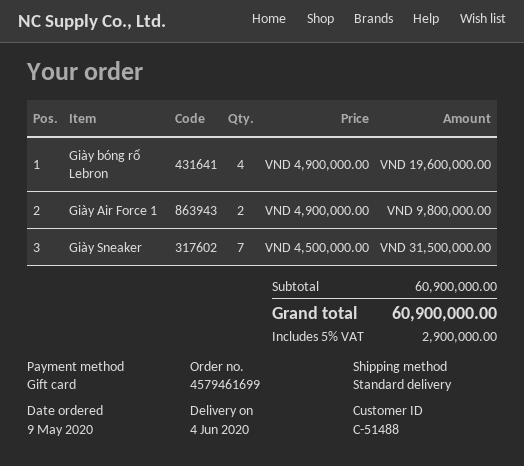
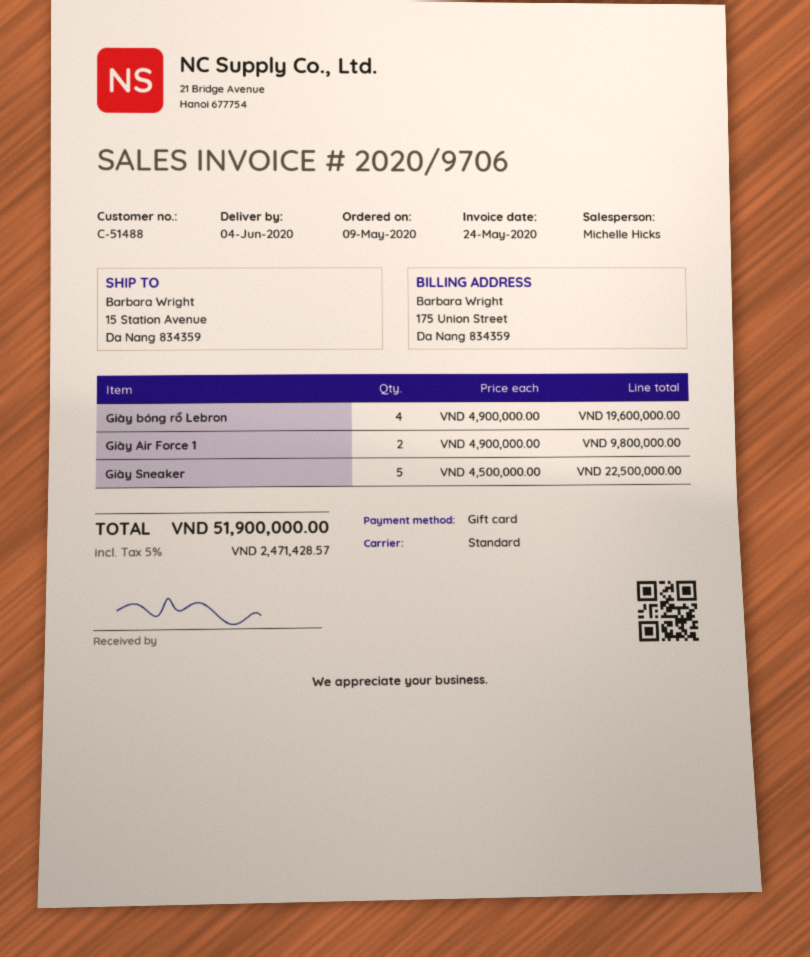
Giày Sneaker: 7 x 4500000.00 = 31500000.00 -> 5 x 4500000.00 = 22500000.00
tax: 5% = 2900000.00 -> 5% = 2471428.57
total: 60900000.00 -> 51900000.00

